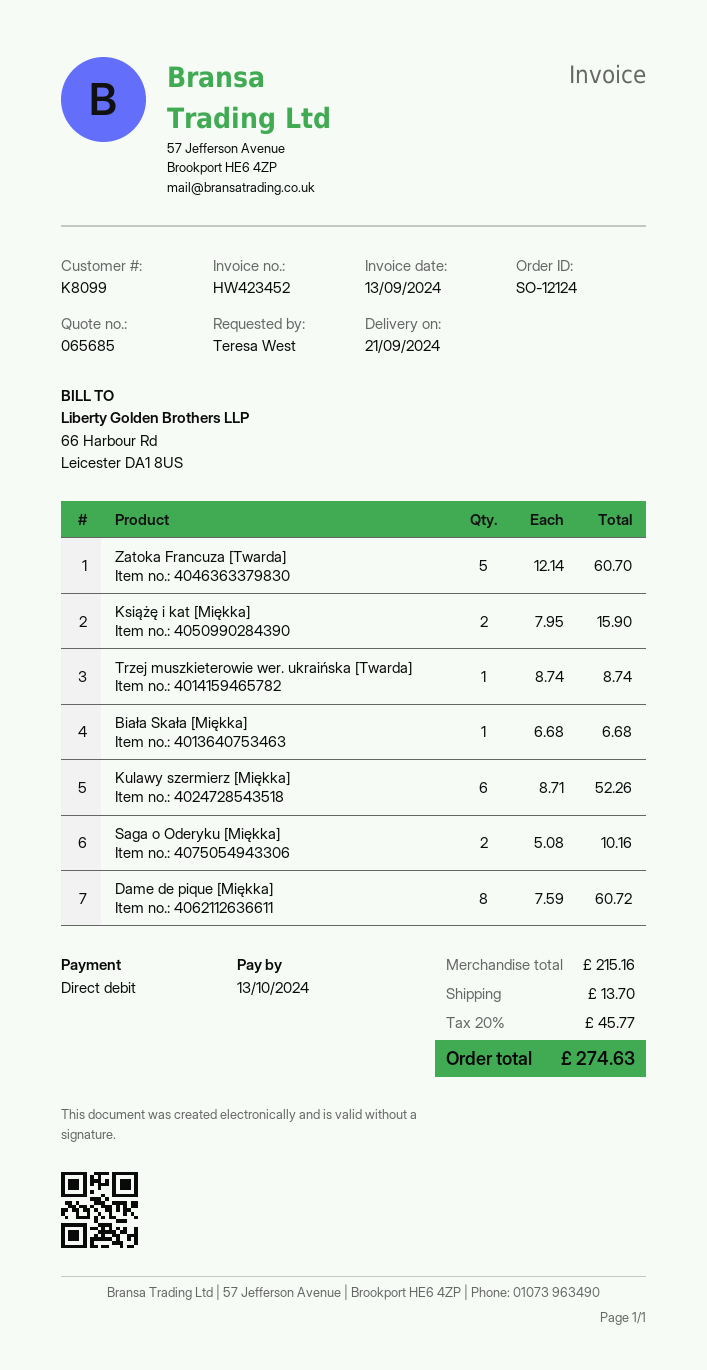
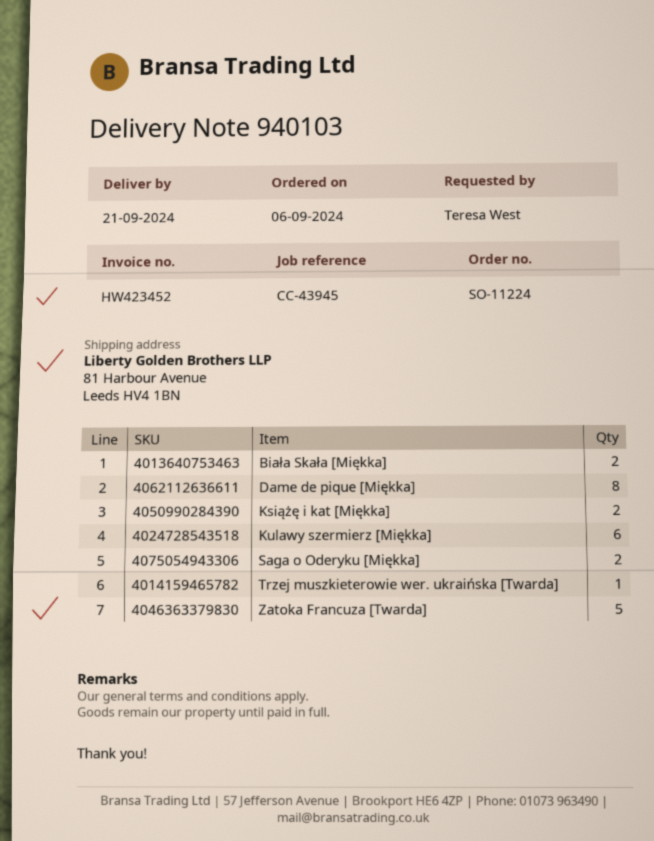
order number: SO-12124 -> SO-11224
Biała Skała [Miękka]: 1 -> 2

